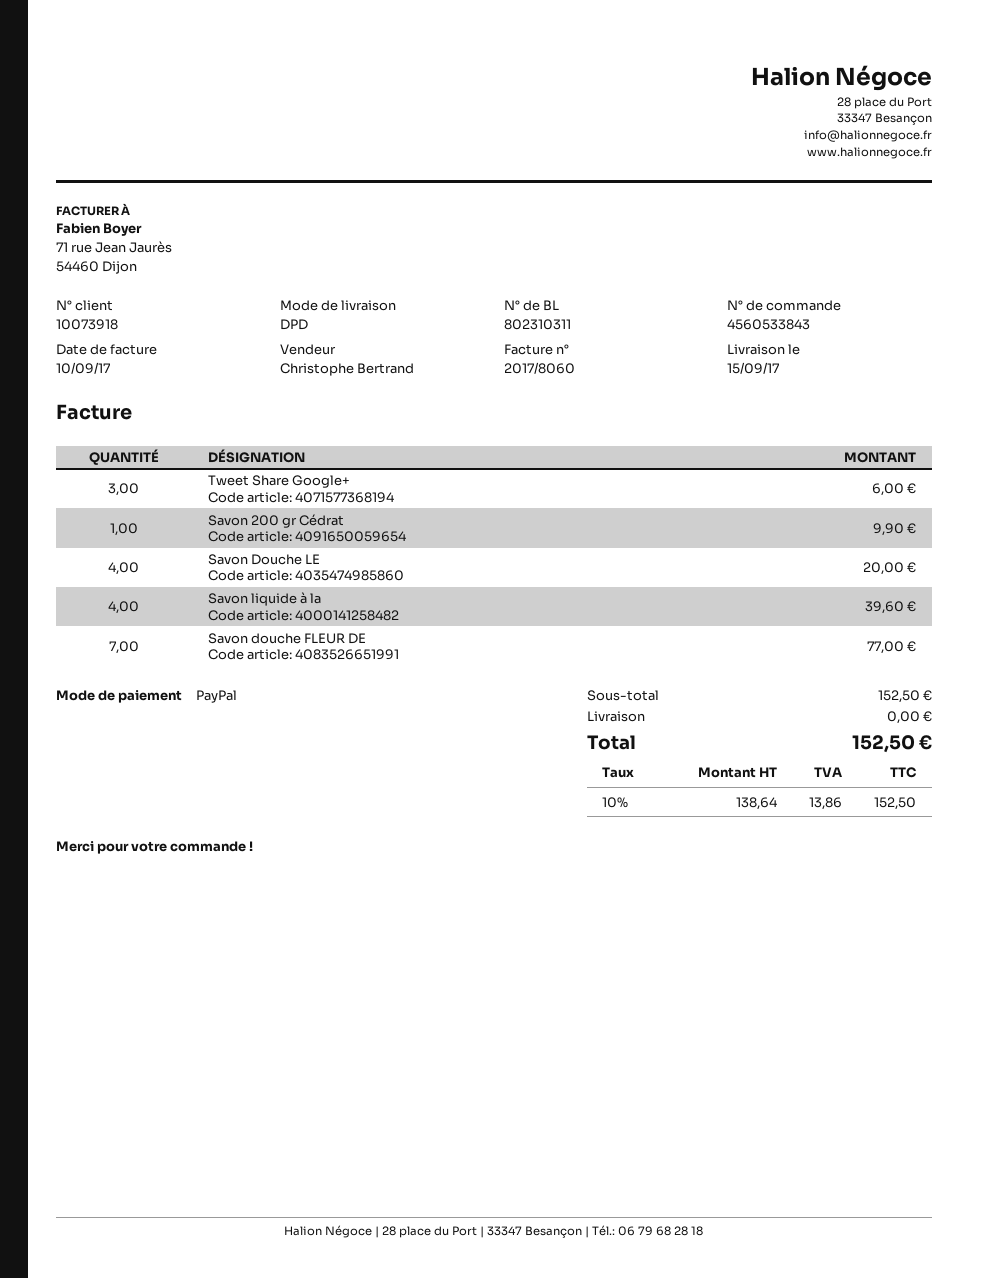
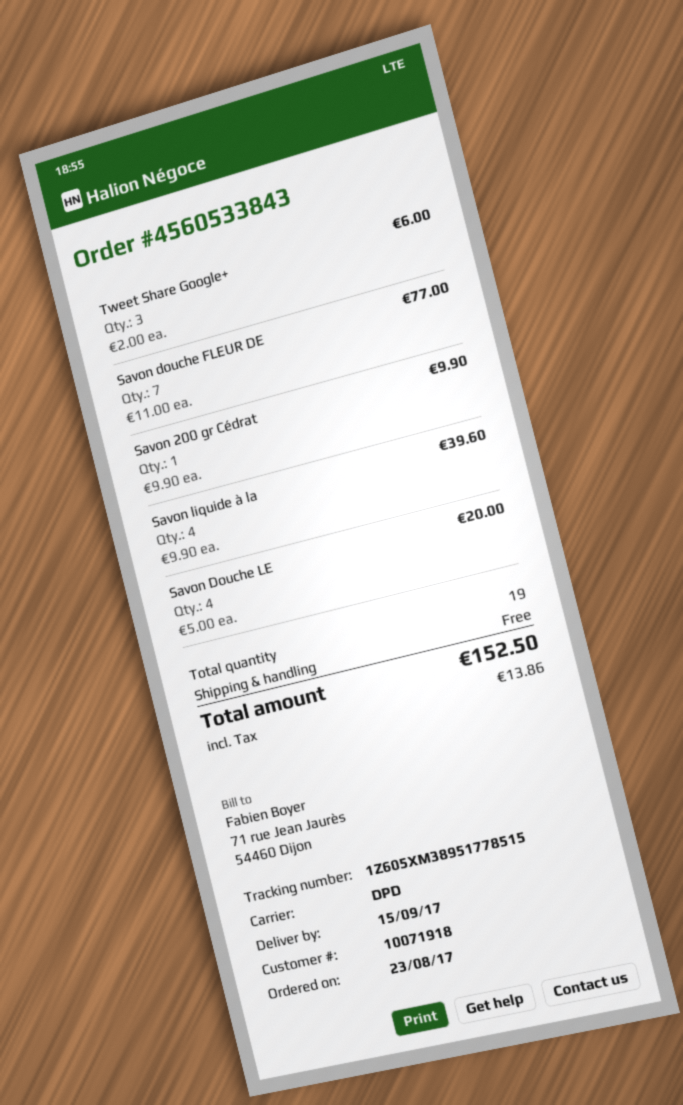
customer number: 10073918 -> 10071918

